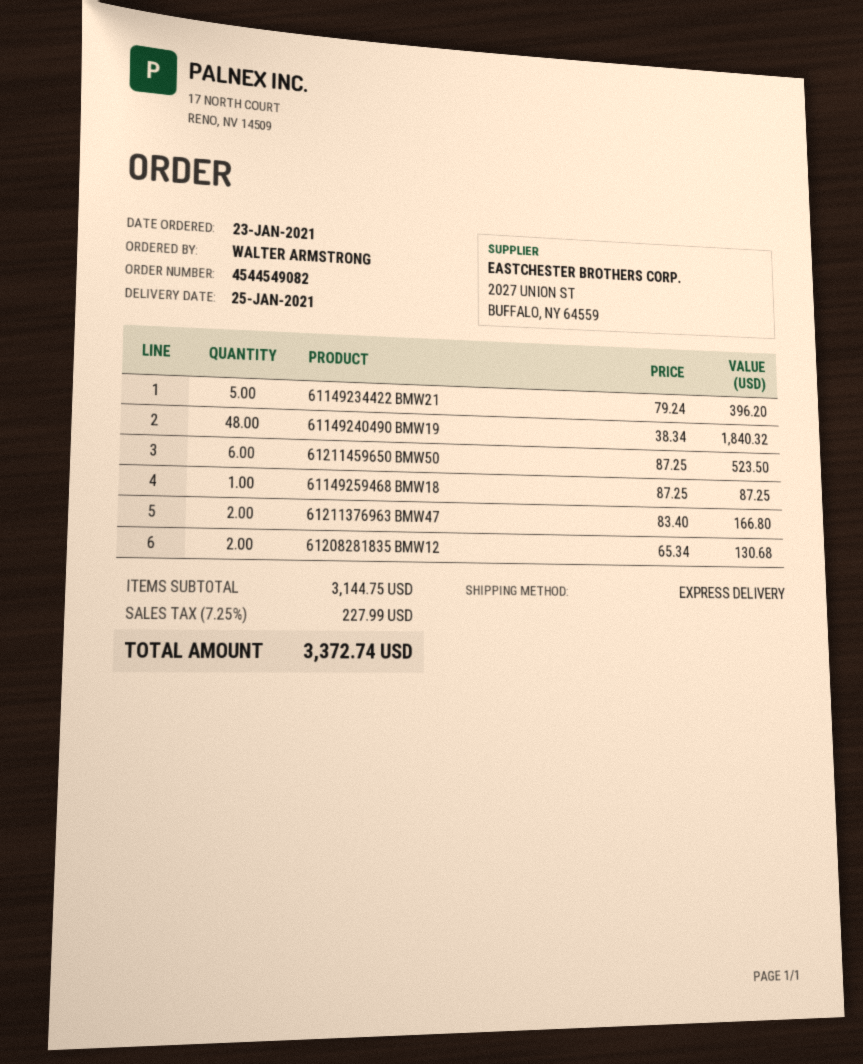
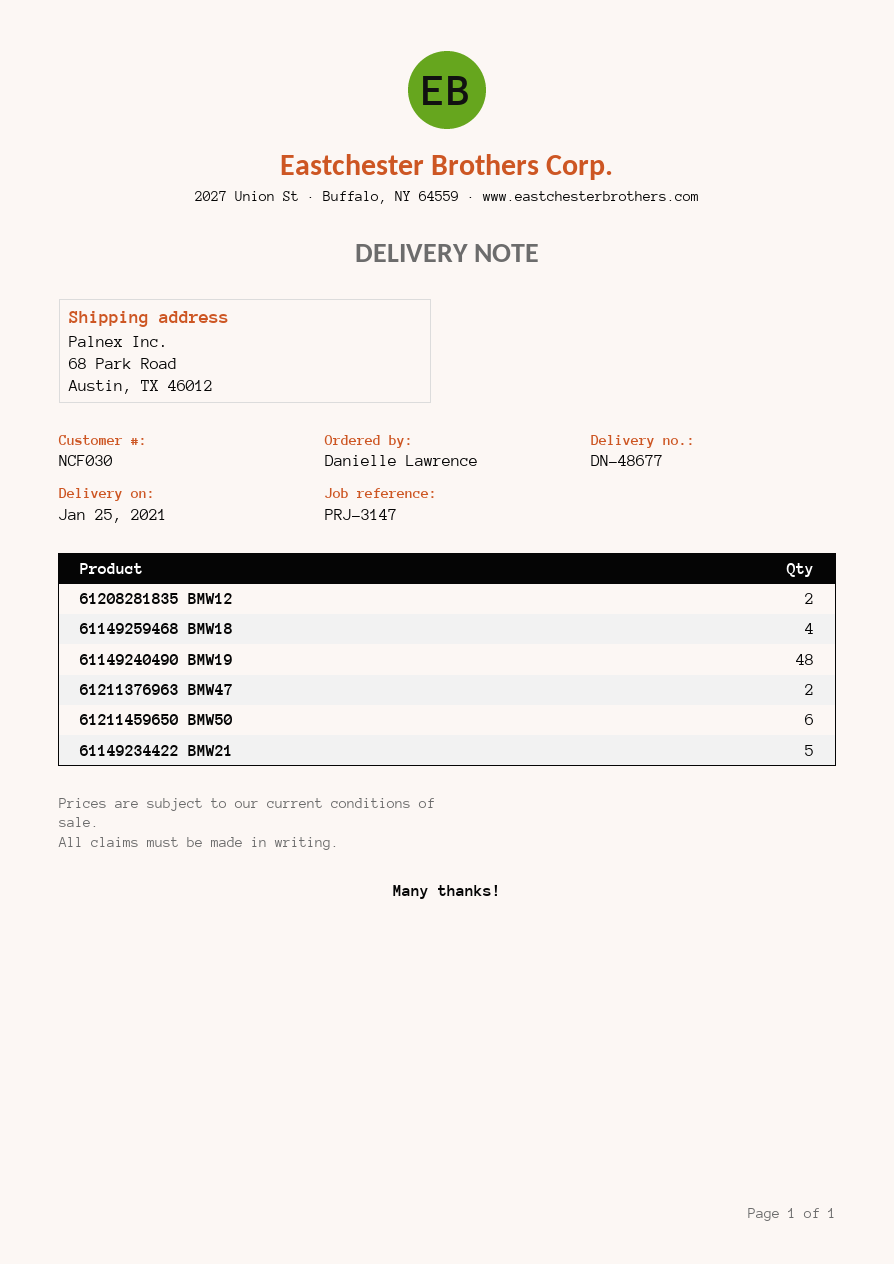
ordered by: WALTER ARMSTRONG -> Danielle Lawrence
61149259468 BMW18: 1 -> 4

